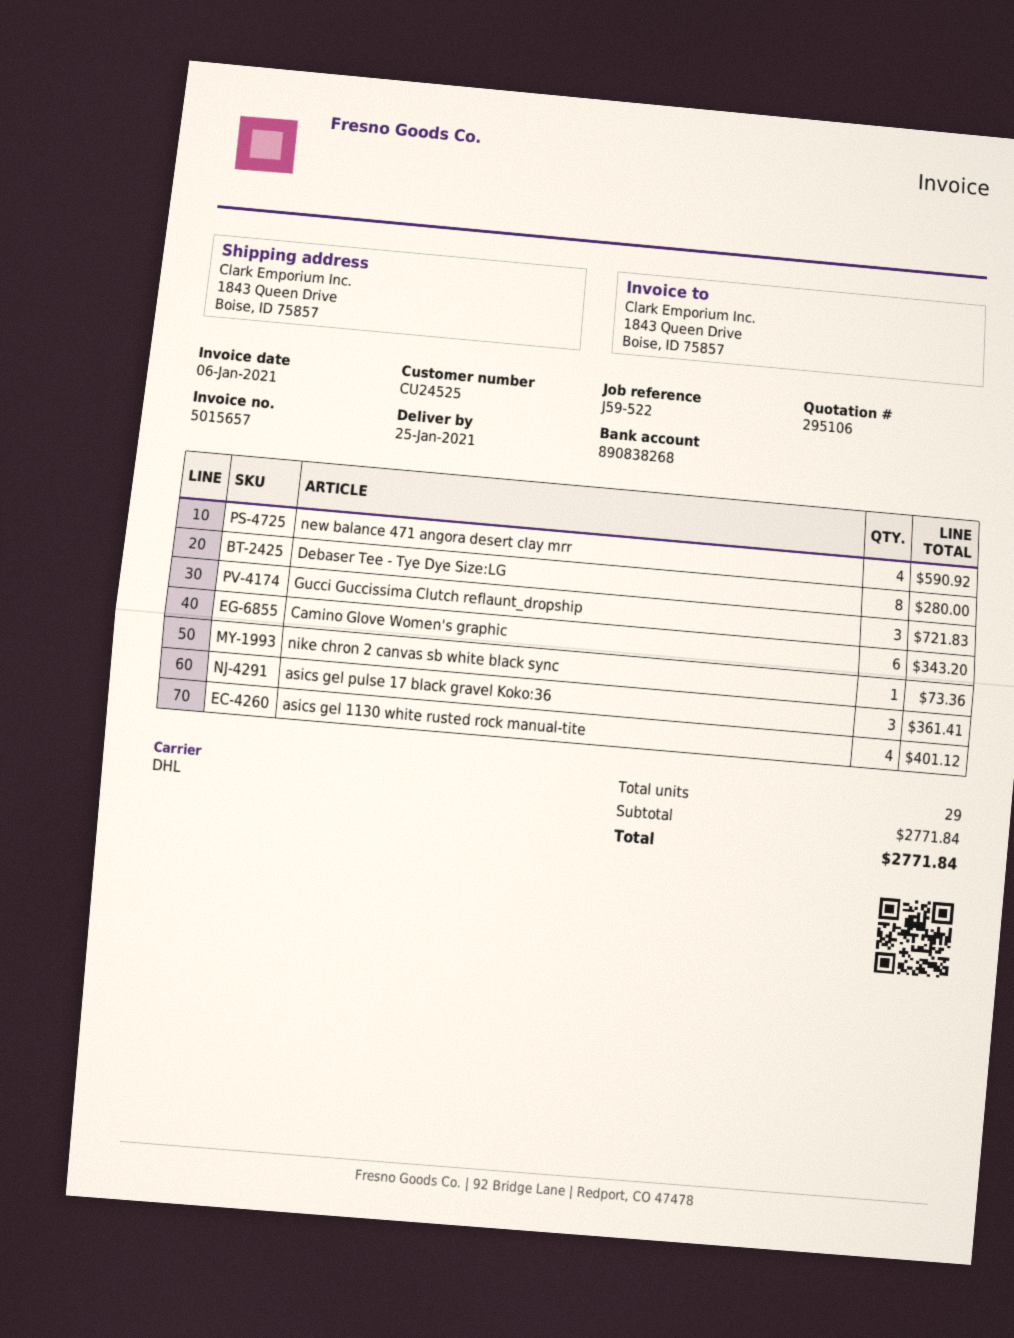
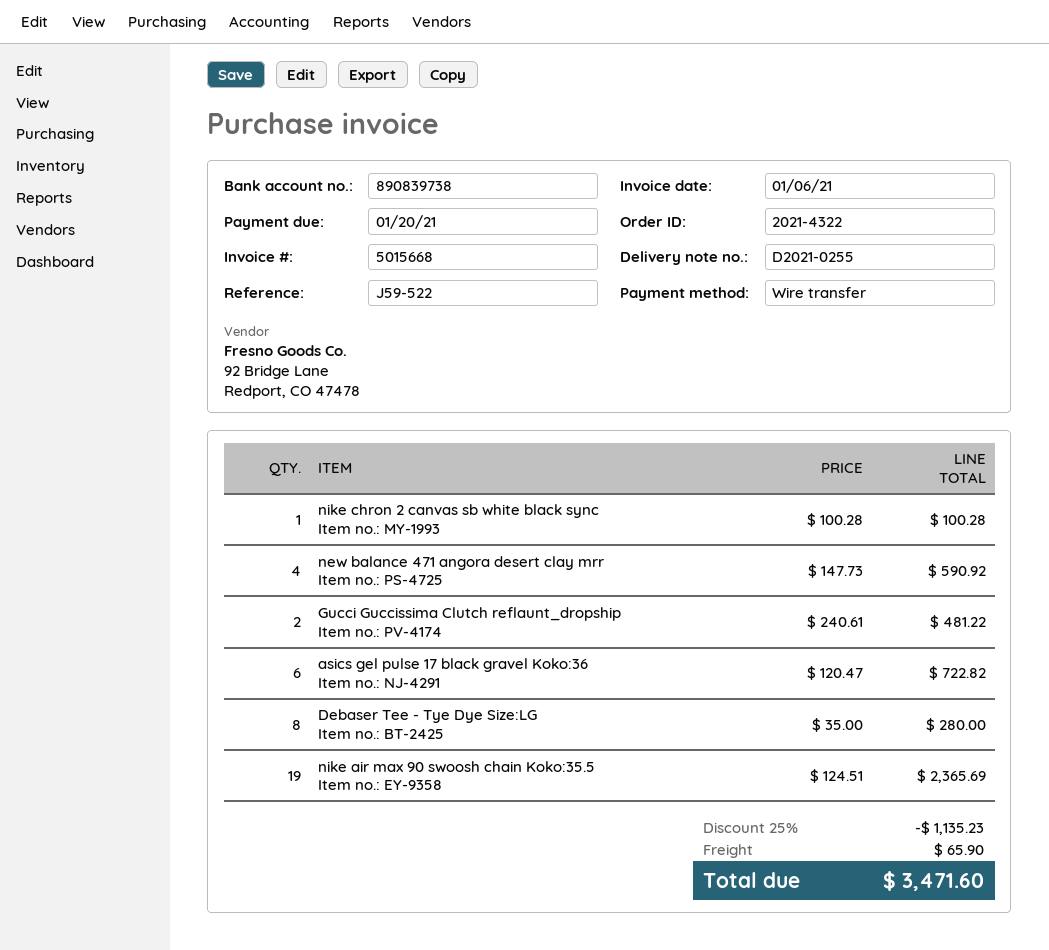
invoice number: 5015657 -> 5015668
bank account: 890838268 -> 890839738
Gucci Guccissima Clutch reflaunt_dropship: 3 for 721.83 -> 2 for 481.22
Camino Glove Women's graphic: 6 for 343.20 -> none
nike chron 2 canvas sb white black sync: 1 for 73.36 -> 1 for 100.28
asics gel pulse 17 black gravel Koko:36: 3 for 361.41 -> 6 for 722.82
asics gel 1130 white rusted rock manual-tite: 4 for 401.12 -> none
nike air max 90 swoosh chain Koko:35.5: none -> 19 for 2365.69
discount: none -> 25% = 1135.23
shipping: none -> 65.90
total: 2771.84 -> 3471.60

